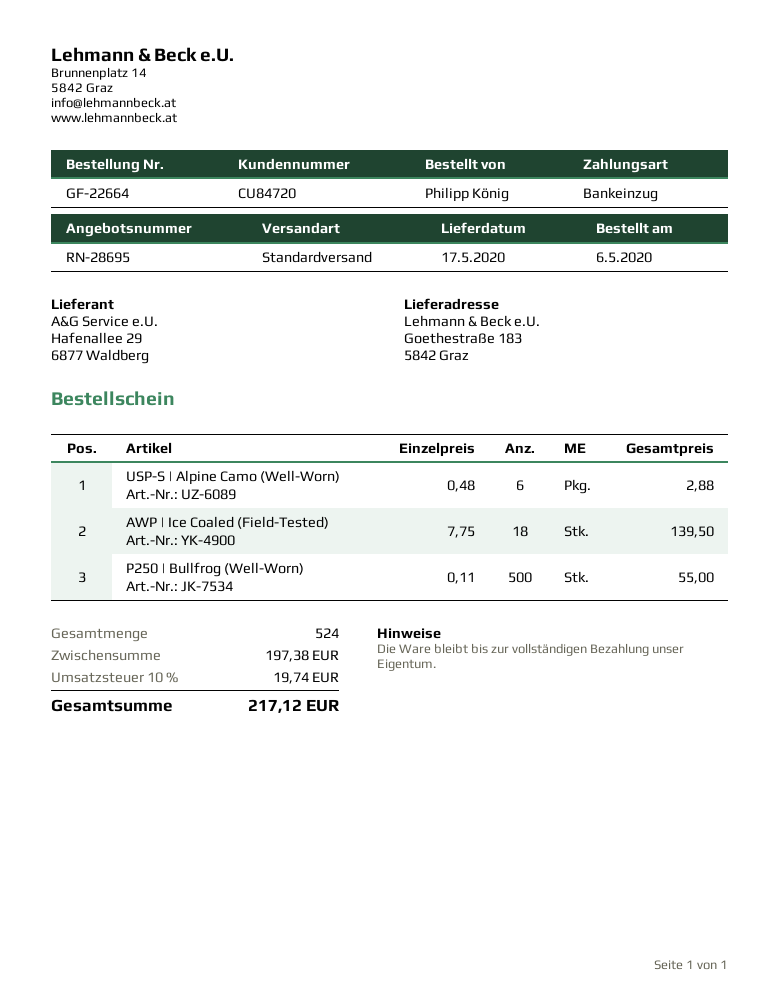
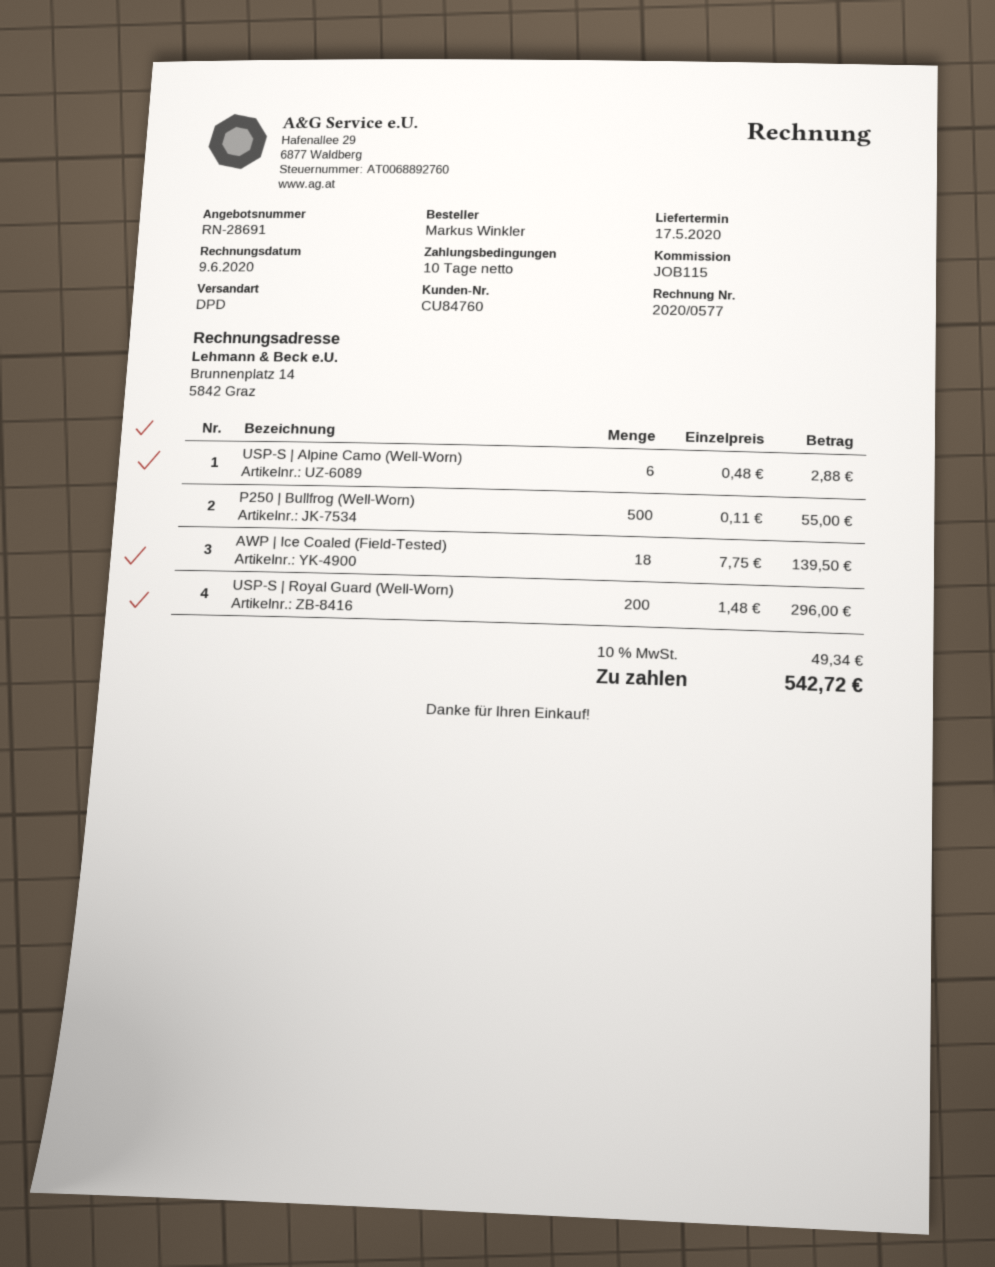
quote number: RN-28695 -> RN-28691
customer number: CU84720 -> CU84760
ordered by: Philipp König -> Markus Winkler
shipping method: standard -> DPD
USP-S | Royal Guard (Well-Worn): none -> 200 x 1.48 = 296.00
tax: 10% = 19.74 -> 10% = 49.34
total: 217.12 -> 542.72

